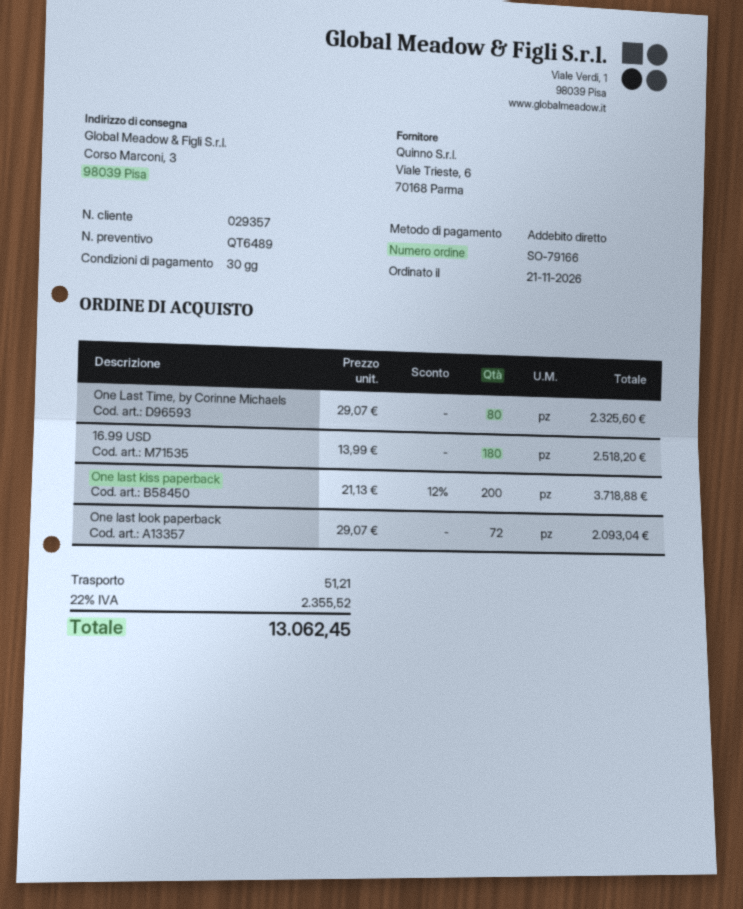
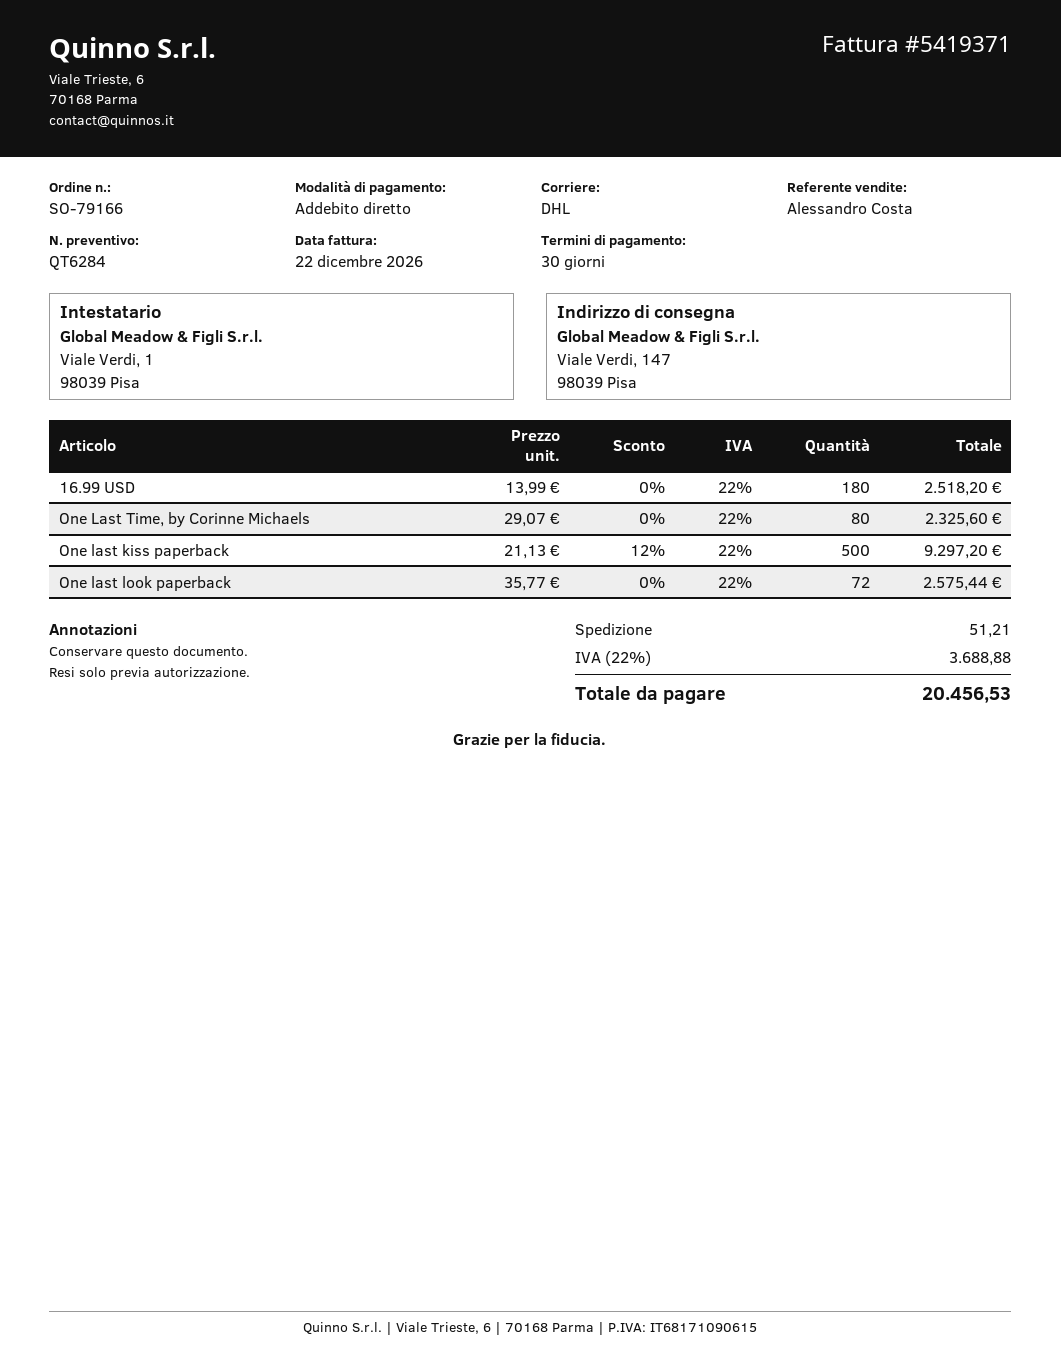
quote number: QT6489 -> QT6284
ship to: Corso Marconi, 3, 98039 Pisa -> Viale Verdi, 147, 98039 Pisa
One last kiss paperback: 200 x 21.13 - 12% = 3718.88 -> 500 x 21.13 - 12% = 9297.20
One last look paperback: 72 x 29.07 = 2093.04 -> 72 x 35.77 = 2575.44
tax: 22% = 2355.52 -> 22% = 3688.88
total: 13062.45 -> 20456.53

